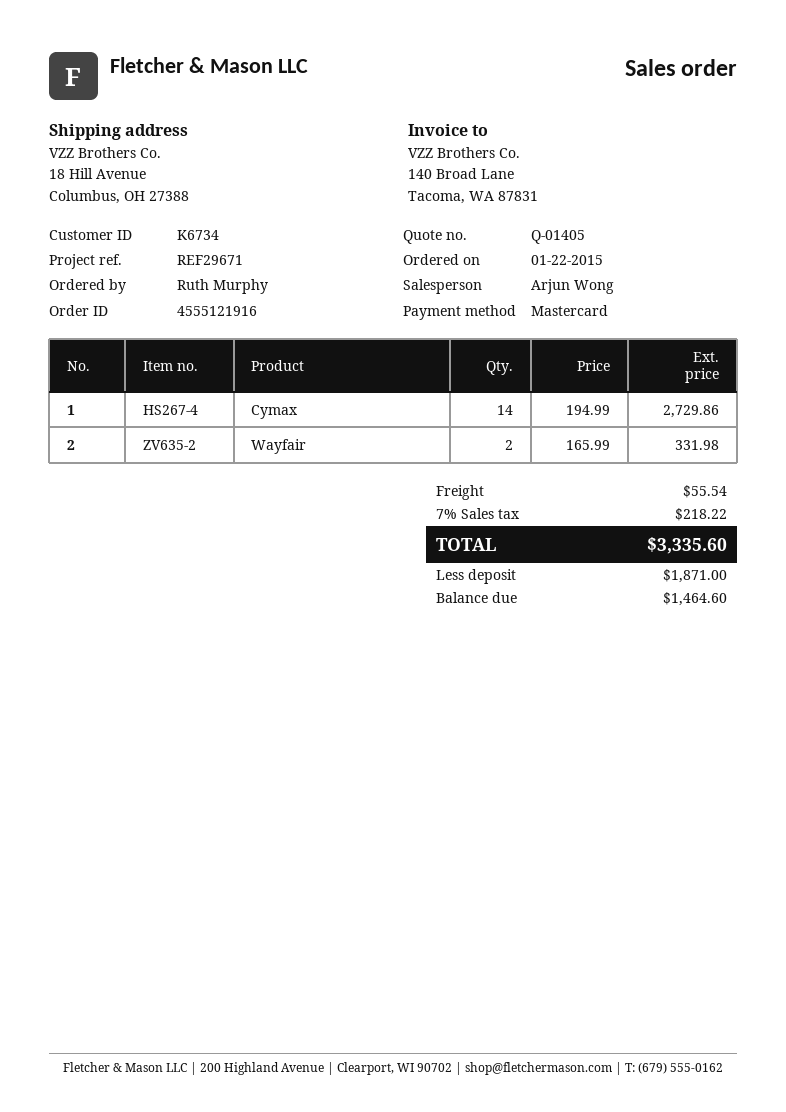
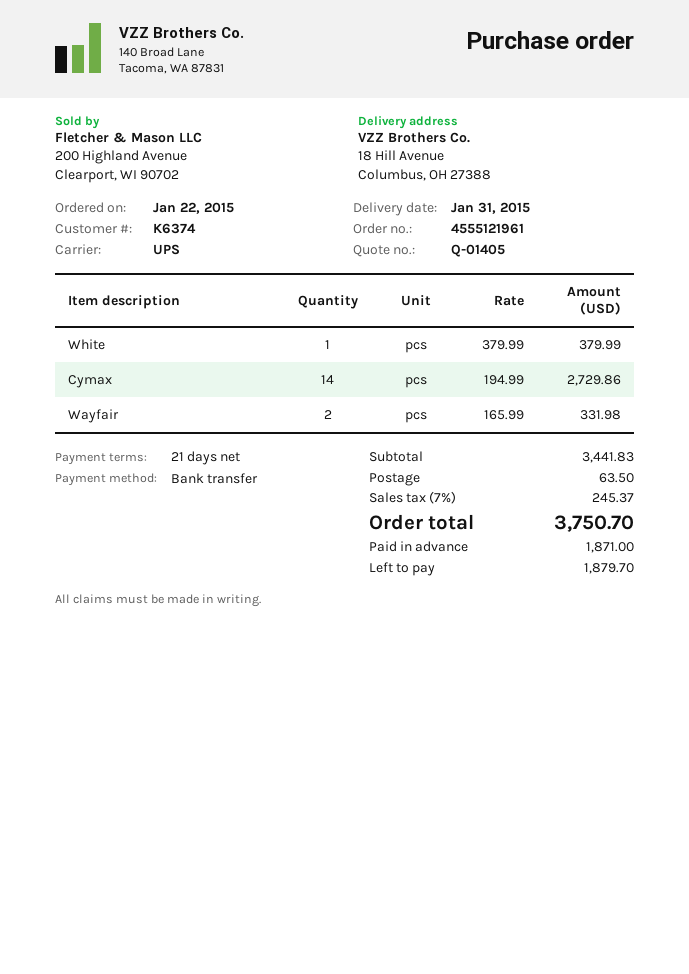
order number: 4555121916 -> 4555121961
customer number: K6734 -> K6374
payment method: Mastercard -> bank transfer
White: none -> 1 x 379.99 = 379.99
shipping: 55.54 -> 63.50
tax: 7% = 218.22 -> 7% = 245.37
total: 3335.60 -> 3750.70
balance: 1464.60 -> 1879.70

